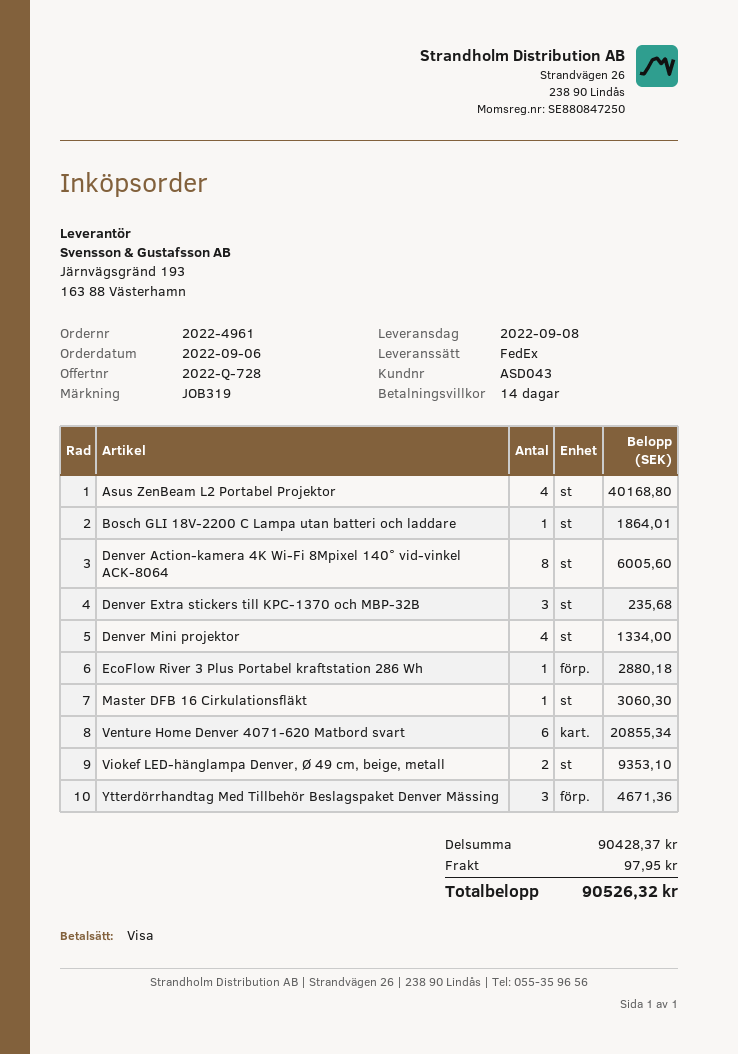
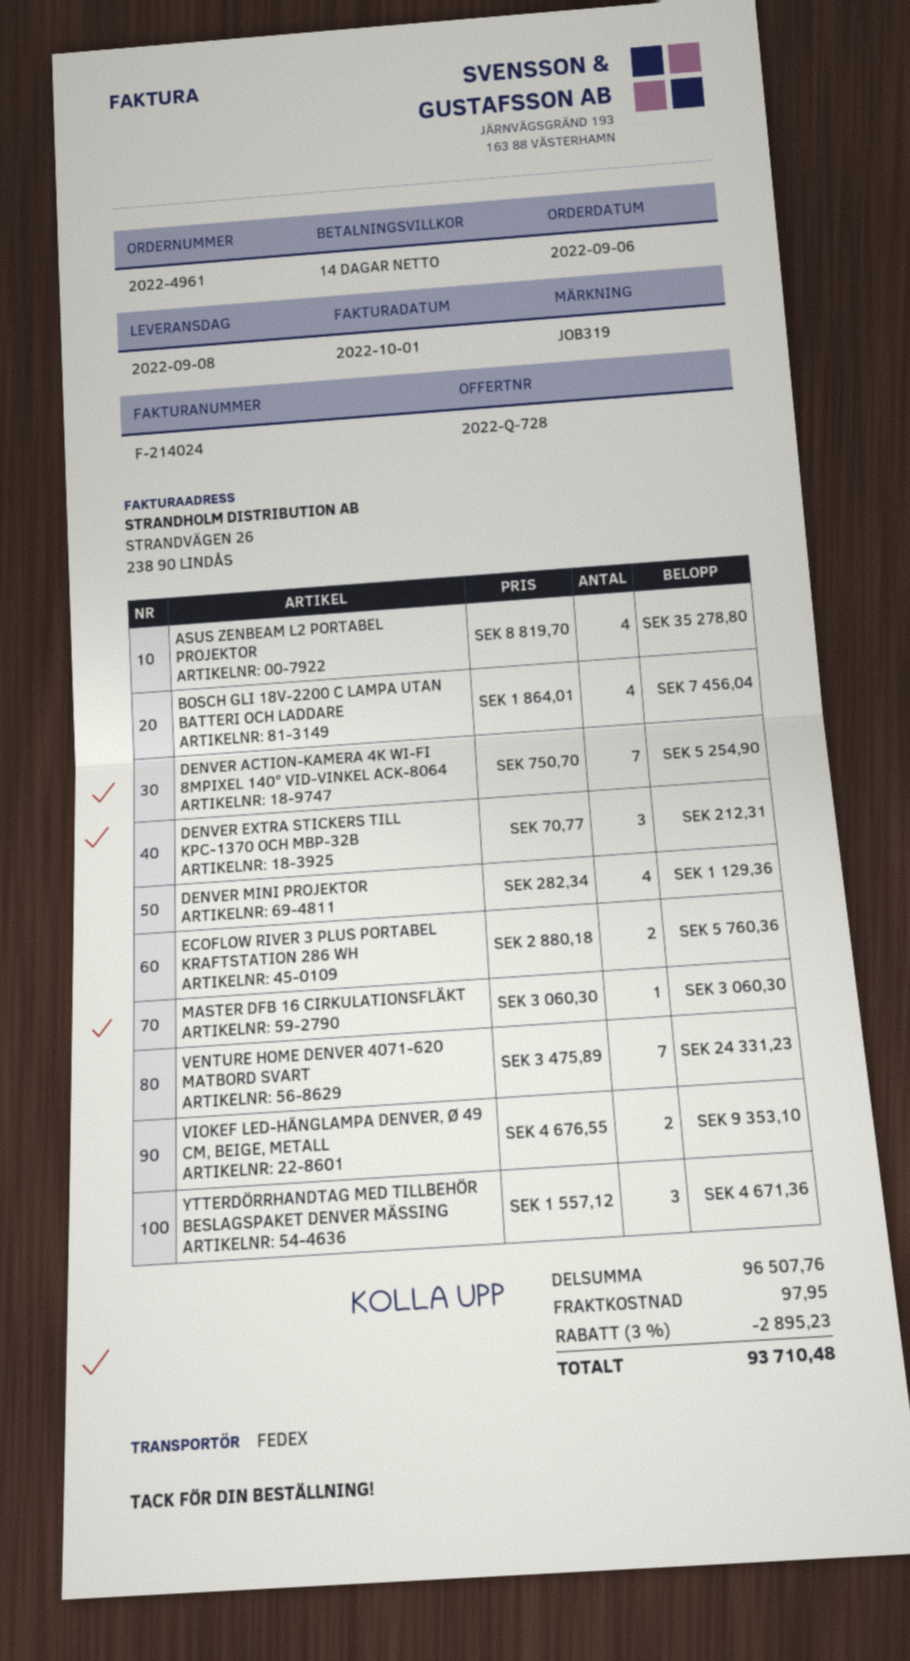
Asus ZenBeam L2 Portabel Projektor: 4 for 40168.80 -> 4 for 35278.80
Bosch GLI 18V-2200 C Lampa utan batteri och laddare: 1 for 1864.01 -> 4 for 7456.04
Denver Action-kamera 4K Wi-Fi 8Mpixel 140° vid-vinkel ACK-8064: 8 for 6005.60 -> 7 for 5254.90
Denver Extra stickers till KPC-1370 och MBP-32B: 3 for 235.68 -> 3 for 212.31
Denver Mini projektor: 4 for 1334.00 -> 4 for 1129.36
EcoFlow River 3 Plus Portabel kraftstation 286 Wh: 1 for 2880.18 -> 2 for 5760.36
Venture Home Denver 4071-620 Matbord svart: 6 for 20855.34 -> 7 for 24331.23
subtotal: 90428.37 -> 96507.76
discount: none -> 3% = 2895.23
total: 90526.32 -> 93710.48

